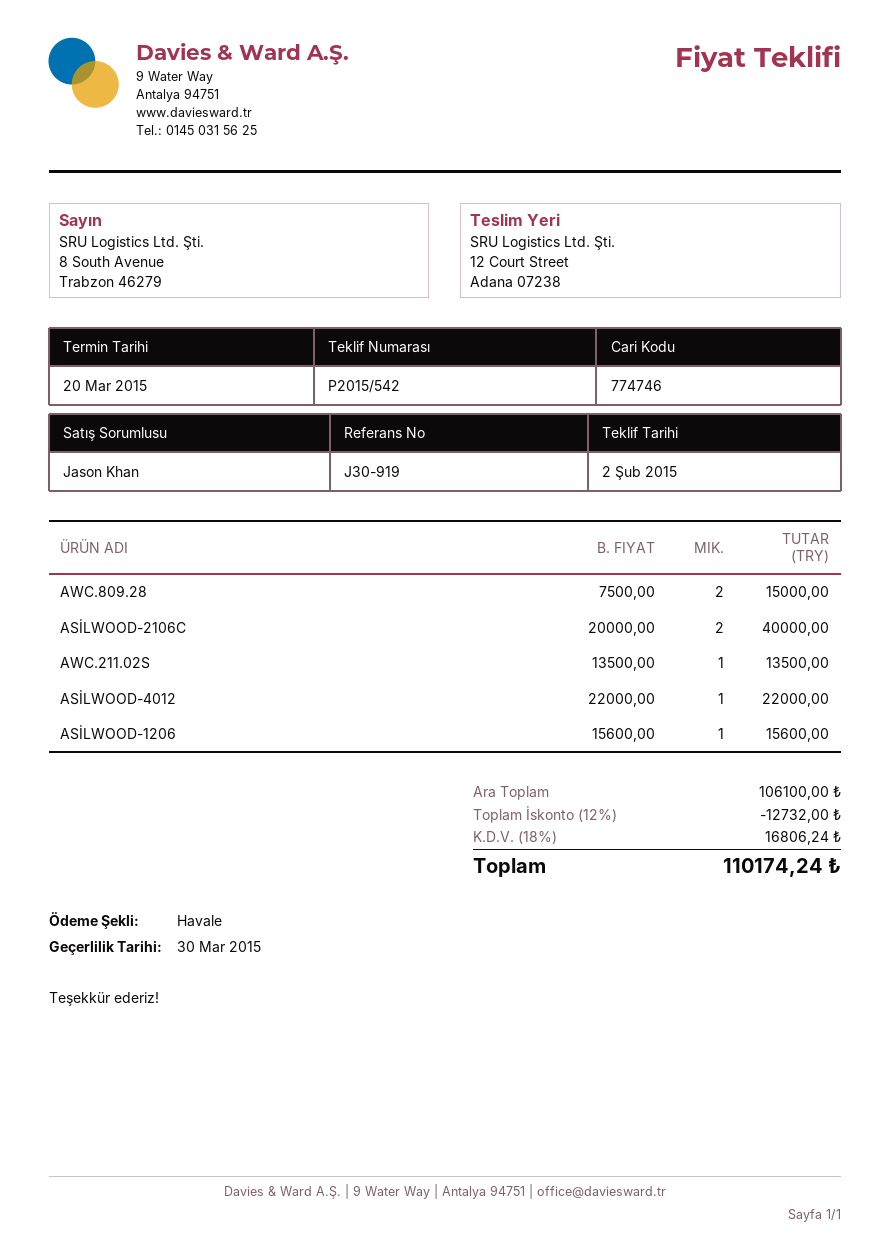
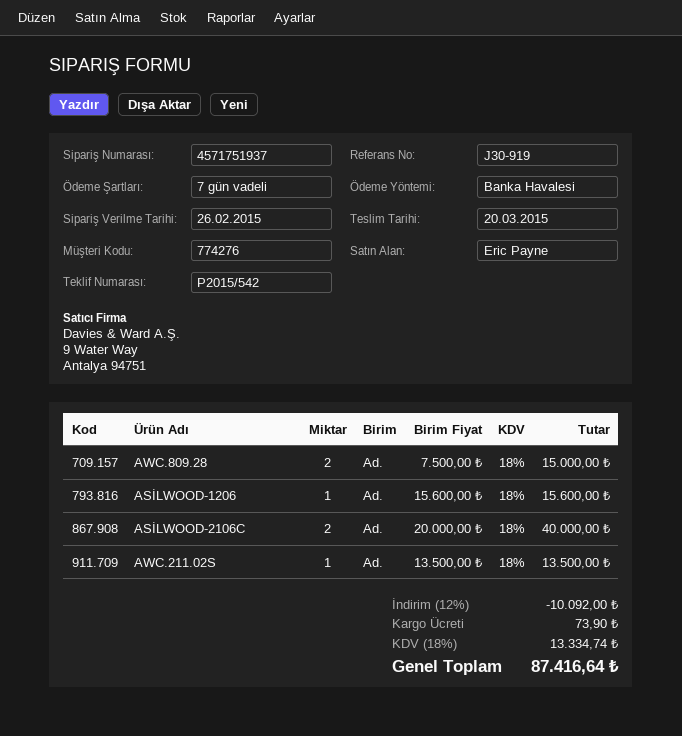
customer number: 774746 -> 774276
ASİLWOOD-4012: 1 x 22000.00 = 22000.00 -> none
discount: 12% = 12732.00 -> 12% = 10092.00
shipping: none -> 73.90
tax: 18% = 16806.24 -> 18% = 13334.74
total: 110174.24 -> 87416.64

